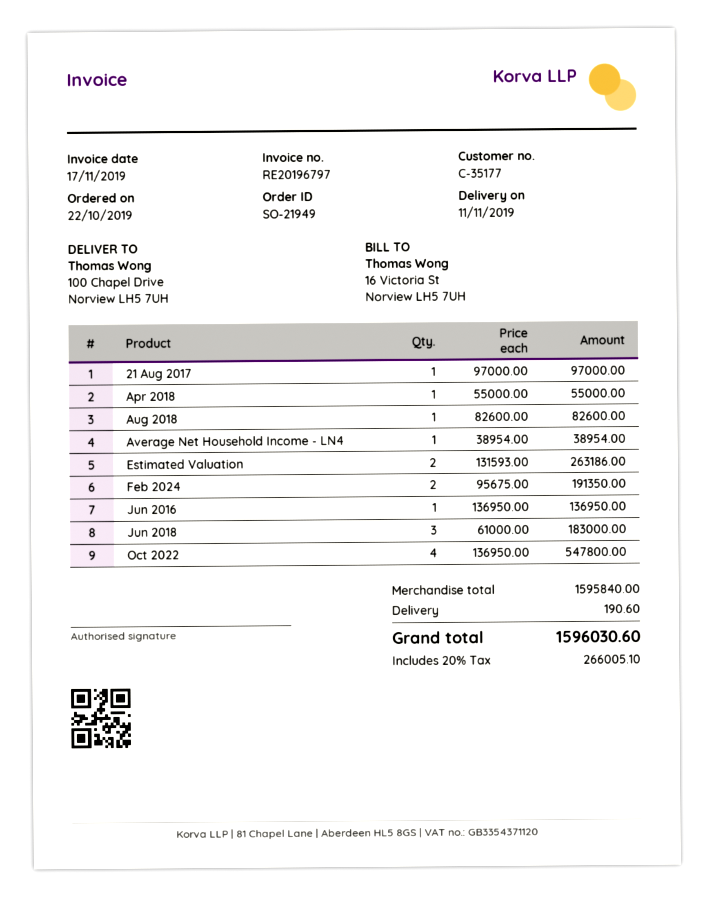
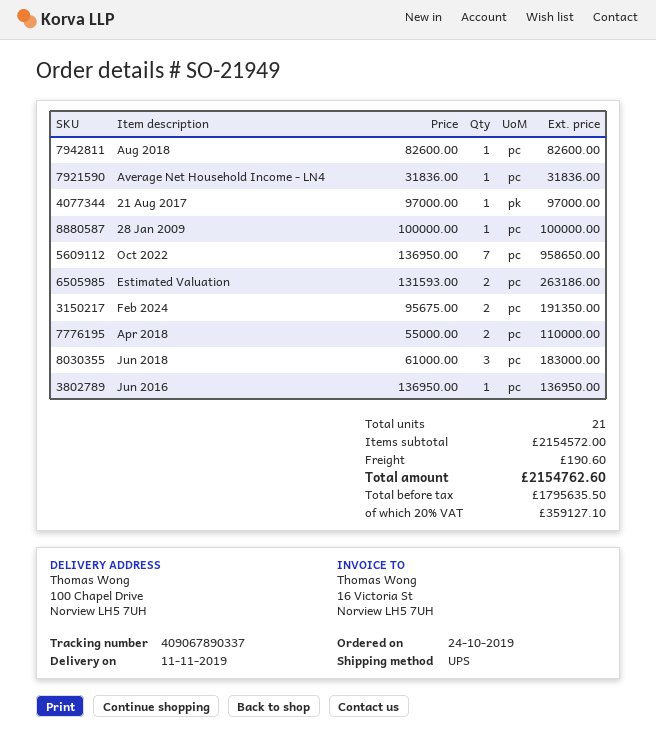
order date: 2019-10-22 -> 2019-10-24
Apr 2018: 1 x 55000.00 = 55000.00 -> 2 x 55000.00 = 110000.00
Average Net Household Income - LN4: 1 x 38954.00 = 38954.00 -> 1 x 31836.00 = 31836.00
Oct 2022: 4 x 136950.00 = 547800.00 -> 7 x 136950.00 = 958650.00
28 Jan 2009: none -> 1 x 100000.00 = 100000.00
subtotal: 1595840.00 -> 2154572.00
tax: 20% = 266005.10 -> 20% = 359127.10
total: 1596030.60 -> 2154762.60

